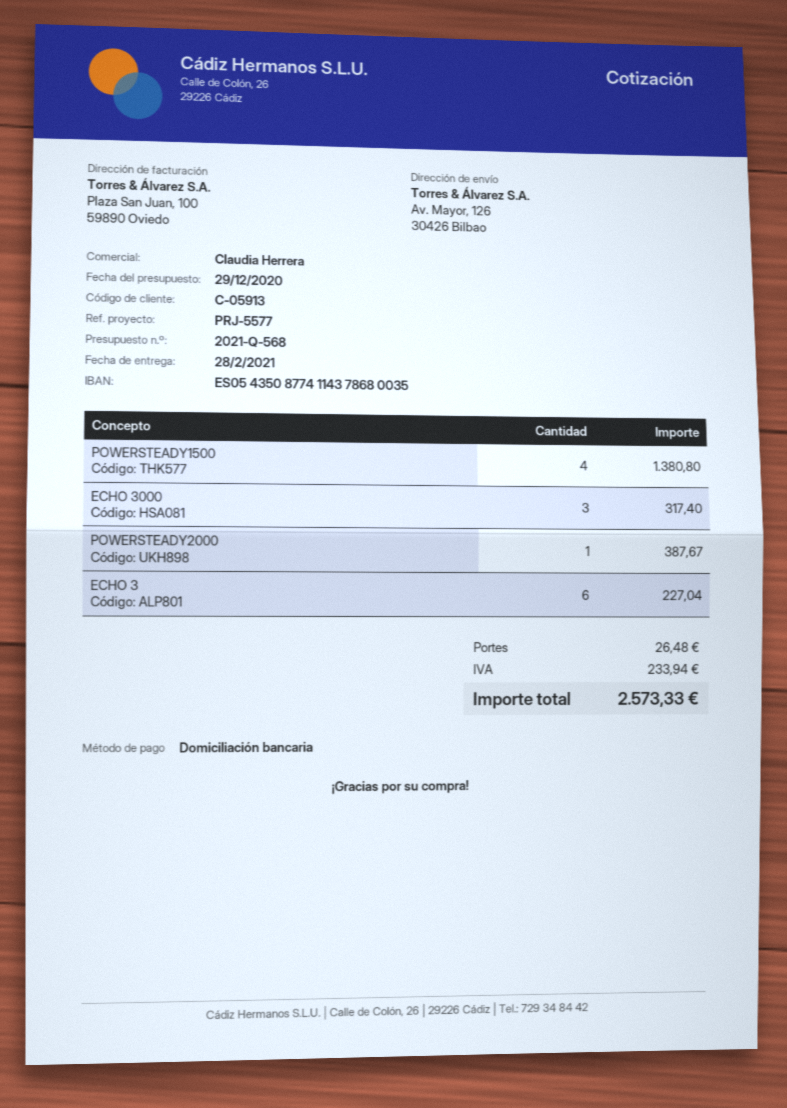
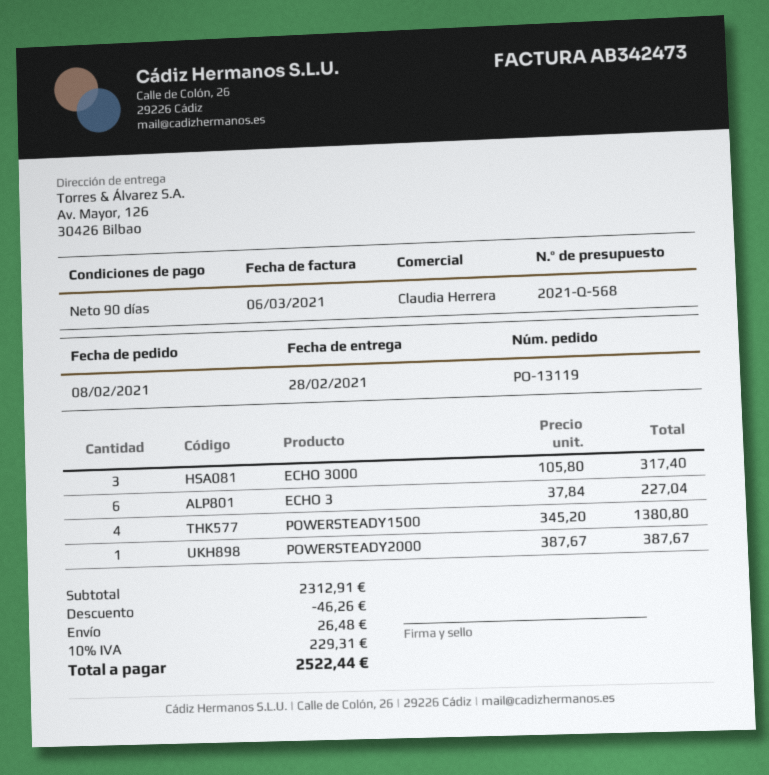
discount: none -> 46.26
tax: 233.94 -> 229.31
total: 2573.33 -> 2522.44

